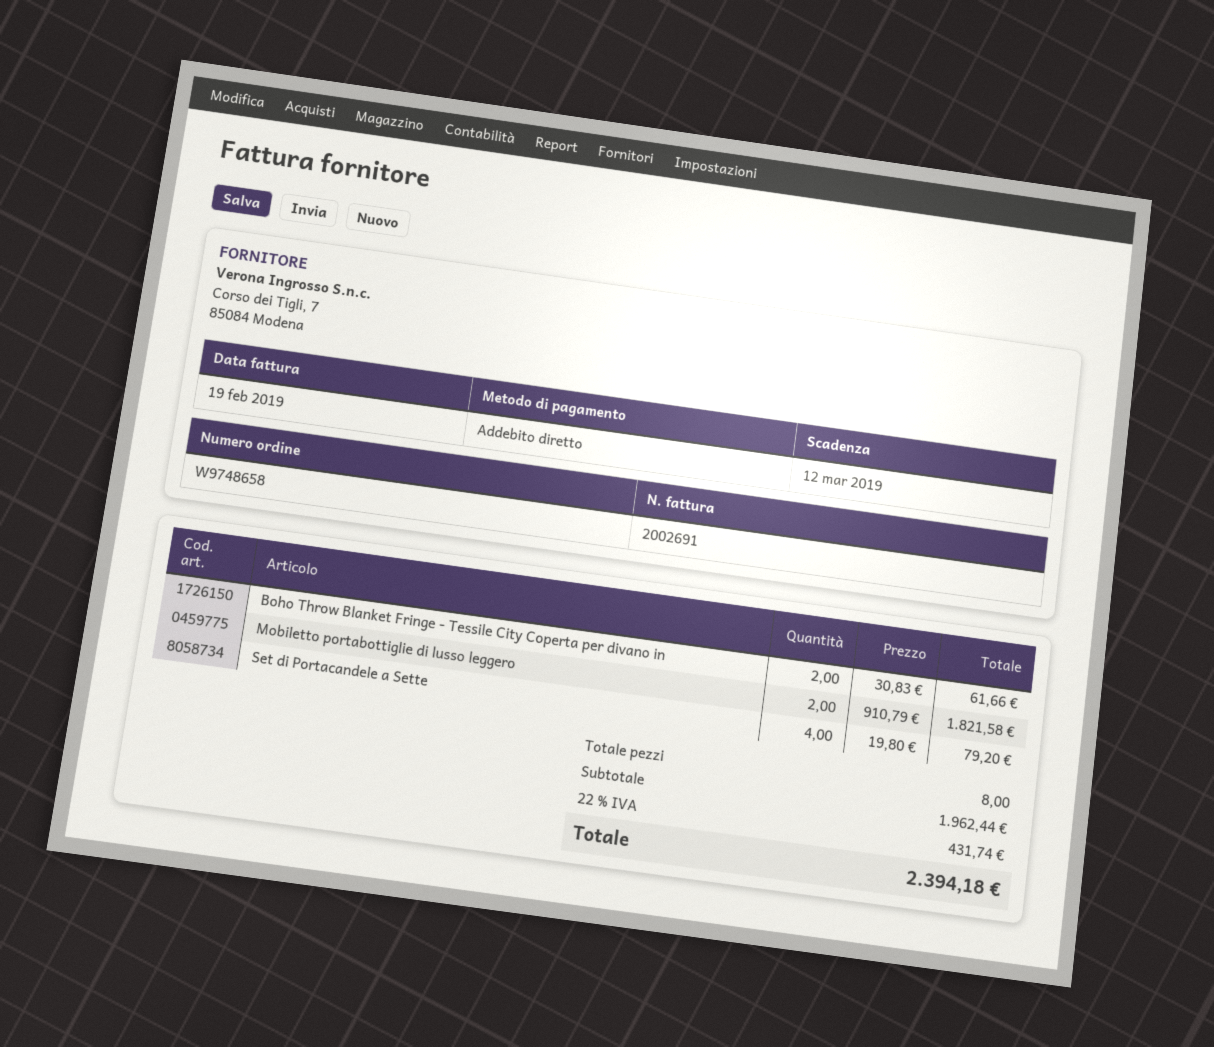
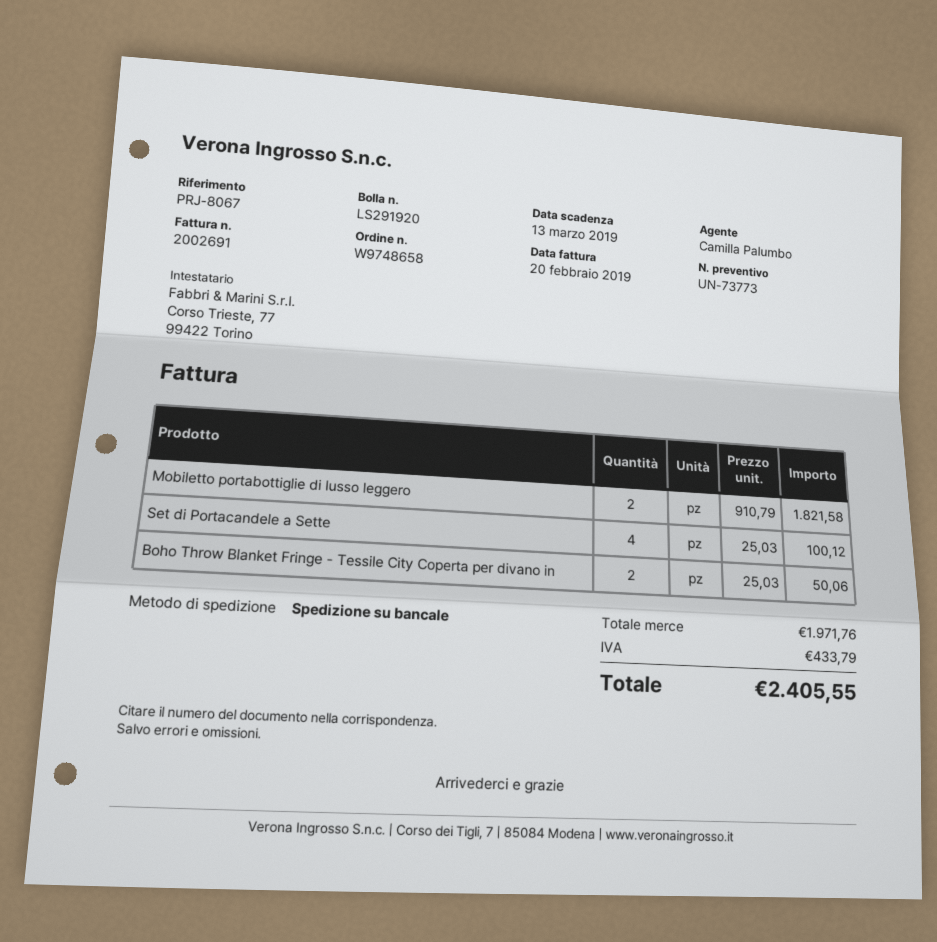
invoice date: 2019-02-19 -> 2019-02-20
due date: 2019-03-12 -> 2019-03-13
Boho Throw Blanket Fringe - Tessile City Coperta per divano in: 2 x 30.83 = 61.66 -> 2 x 25.03 = 50.06
Set di Portacandele a Sette: 4 x 19.80 = 79.20 -> 4 x 25.03 = 100.12
subtotal: 1962.44 -> 1971.76
tax: 431.74 -> 433.79
total: 2394.18 -> 2405.55

